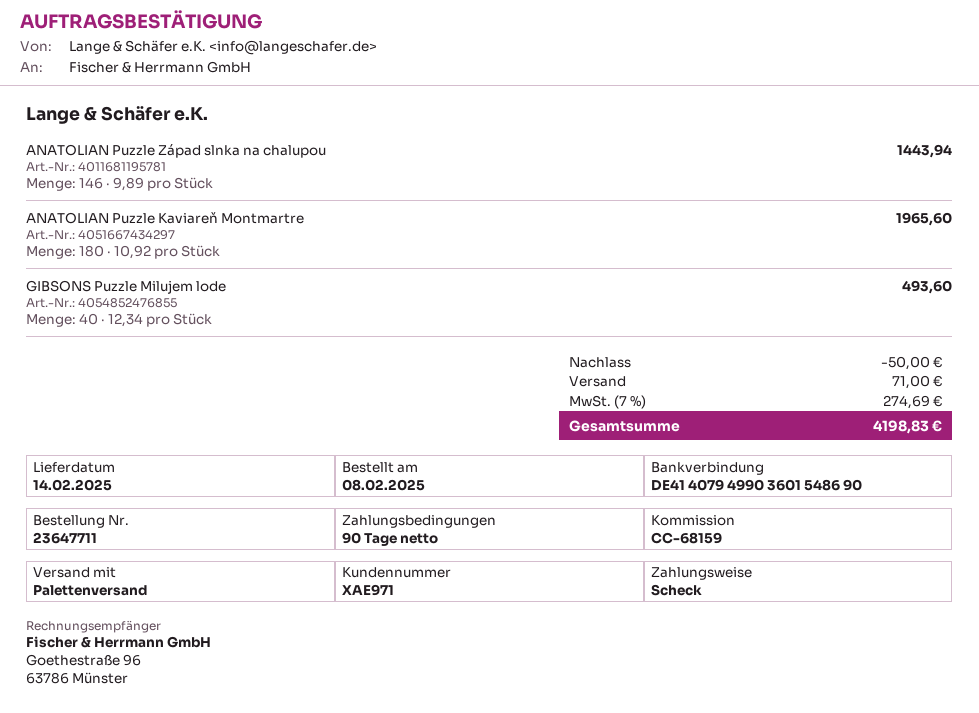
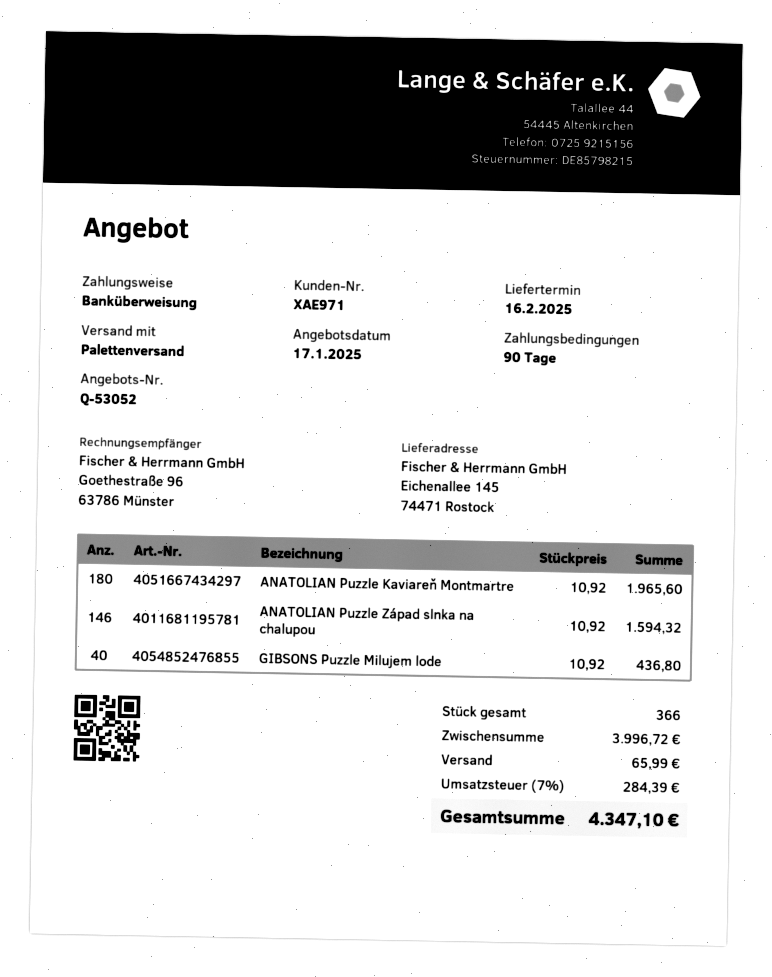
delivery date: 2025-02-14 -> 2025-02-16
payment method: cheque -> bank transfer
ANATOLIAN Puzzle Západ slnka na chalupou: 146 x 9.89 = 1443.94 -> 146 x 10.92 = 1594.32
GIBSONS Puzzle Milujem lode: 40 x 12.34 = 493.60 -> 40 x 10.92 = 436.80
discount: 50.00 -> none
shipping: 71.00 -> 65.99
tax: 7% = 274.69 -> 7% = 284.39
total: 4198.83 -> 4347.10

